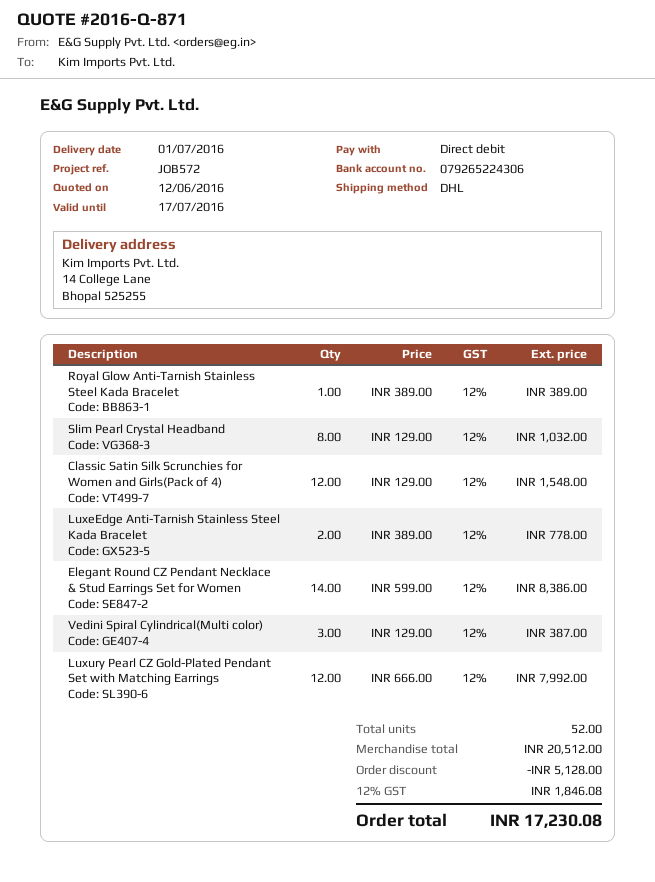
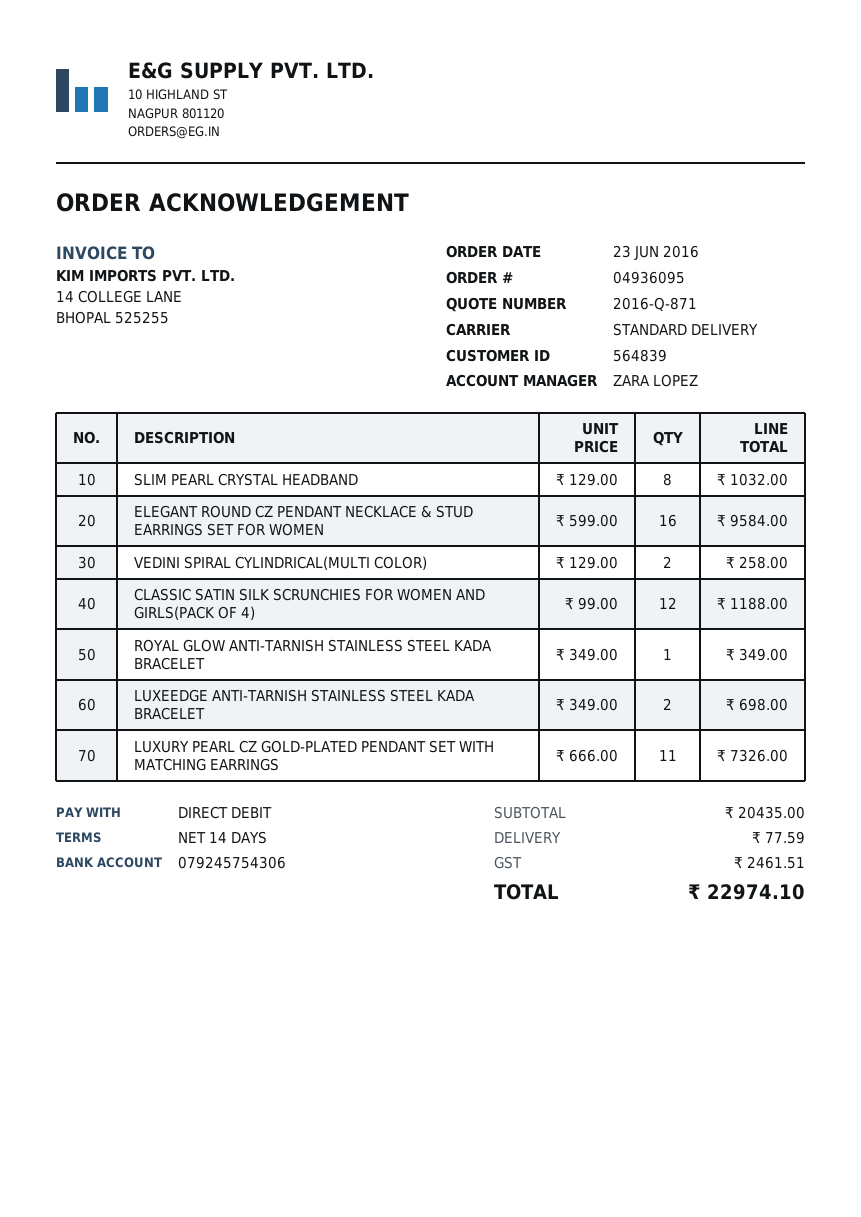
bank account: 079265224306 -> 079245754306
shipping method: DHL -> standard
Royal Glow Anti-Tarnish Stainless Steel Kada Bracelet: 1 x 389.00 = 389.00 -> 1 x 349.00 = 349.00
Classic Satin Silk Scrunchies for Women and Girls(Pack of 4): 12 x 129.00 = 1548.00 -> 12 x 99.00 = 1188.00
LuxeEdge Anti-Tarnish Stainless Steel Kada Bracelet: 2 x 389.00 = 778.00 -> 2 x 349.00 = 698.00
Elegant Round CZ Pendant Necklace & Stud Earrings Set for Women: 14 x 599.00 = 8386.00 -> 16 x 599.00 = 9584.00
Vedini Spiral Cylindrical(Multi color): 3 x 129.00 = 387.00 -> 2 x 129.00 = 258.00
Luxury Pearl CZ Gold-Plated Pendant Set with Matching Earrings: 12 x 666.00 = 7992.00 -> 11 x 666.00 = 7326.00
subtotal: 20512.00 -> 20435.00
discount: 5128.00 -> none
shipping: none -> 77.59
tax: 1846.08 -> 2461.51
total: 17230.08 -> 22974.10

